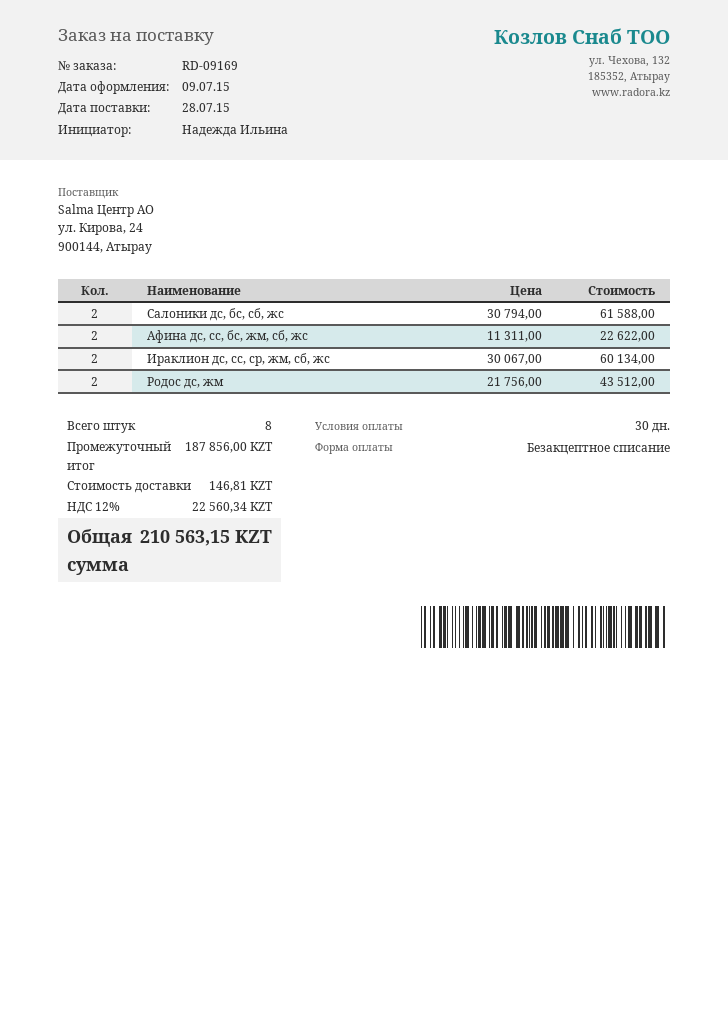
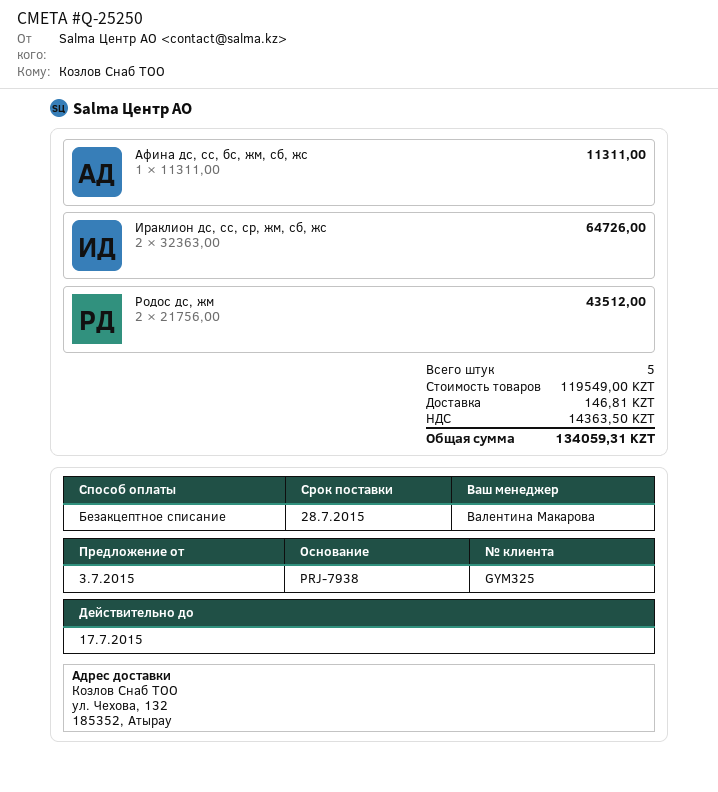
Салоники дс, бс, сб, жс: 2 x 30794.00 = 61588.00 -> none
Афина дс, сс, бс, жм, сб, жс: 2 x 11311.00 = 22622.00 -> 1 x 11311.00 = 11311.00
Ираклион дс, сс, ср, жм, сб, жс: 2 x 30067.00 = 60134.00 -> 2 x 32363.00 = 64726.00
total quantity: 8 -> 5
subtotal: 187856.00 -> 119549.00
tax: 22560.34 -> 14363.50
total: 210563.15 -> 134059.31

